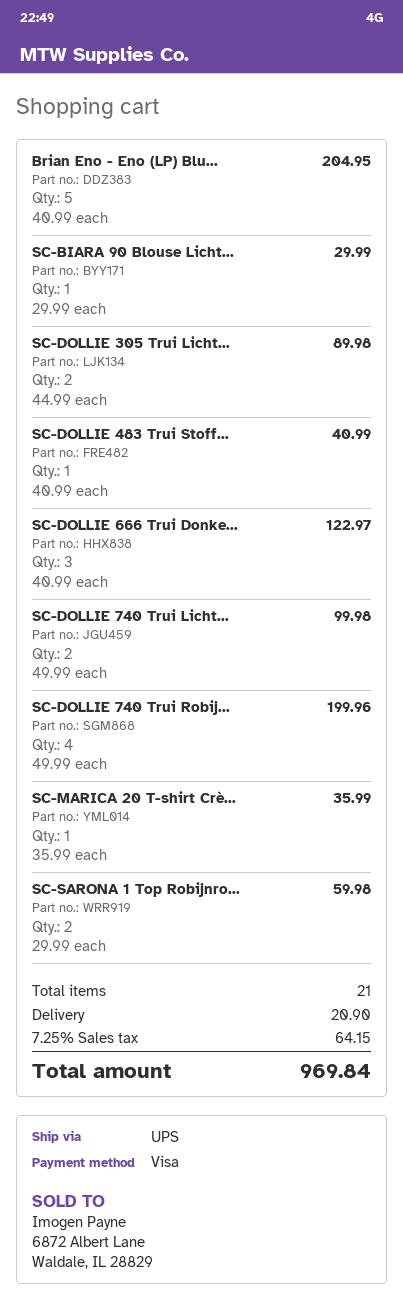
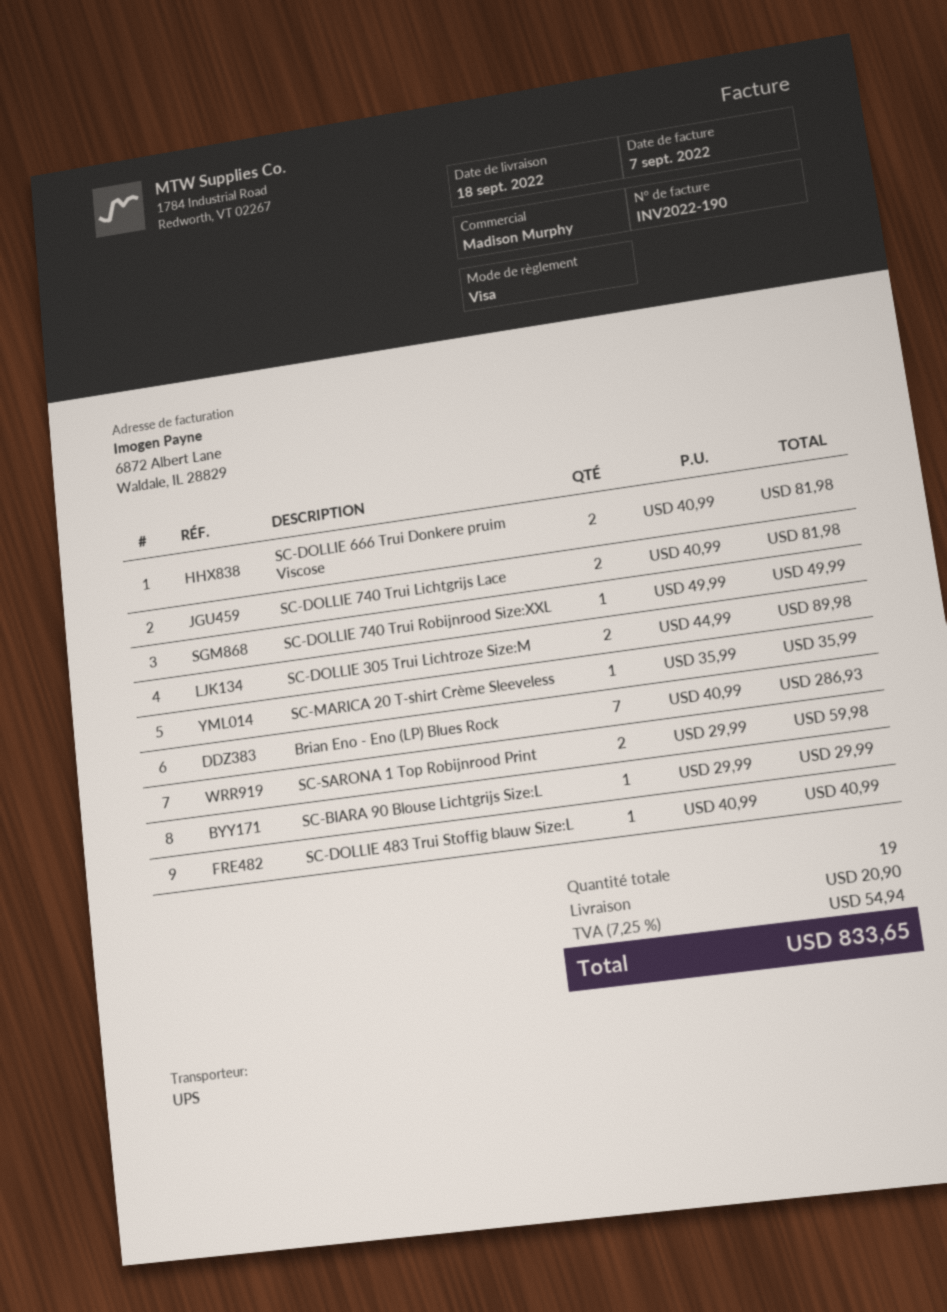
Brian Eno - Eno (LP) Blu...: 5 x 40.99 = 204.95 -> 7 x 40.99 = 286.93
SC-DOLLIE 666 Trui Donke...: 3 x 40.99 = 122.97 -> 2 x 40.99 = 81.98
SC-DOLLIE 740 Trui Licht...: 2 x 49.99 = 99.98 -> 2 x 40.99 = 81.98
SC-DOLLIE 740 Trui Robij...: 4 x 49.99 = 199.96 -> 1 x 49.99 = 49.99
total quantity: 21 -> 19
tax: 7.25% = 64.15 -> 7.25% = 54.94
total: 969.84 -> 833.65

